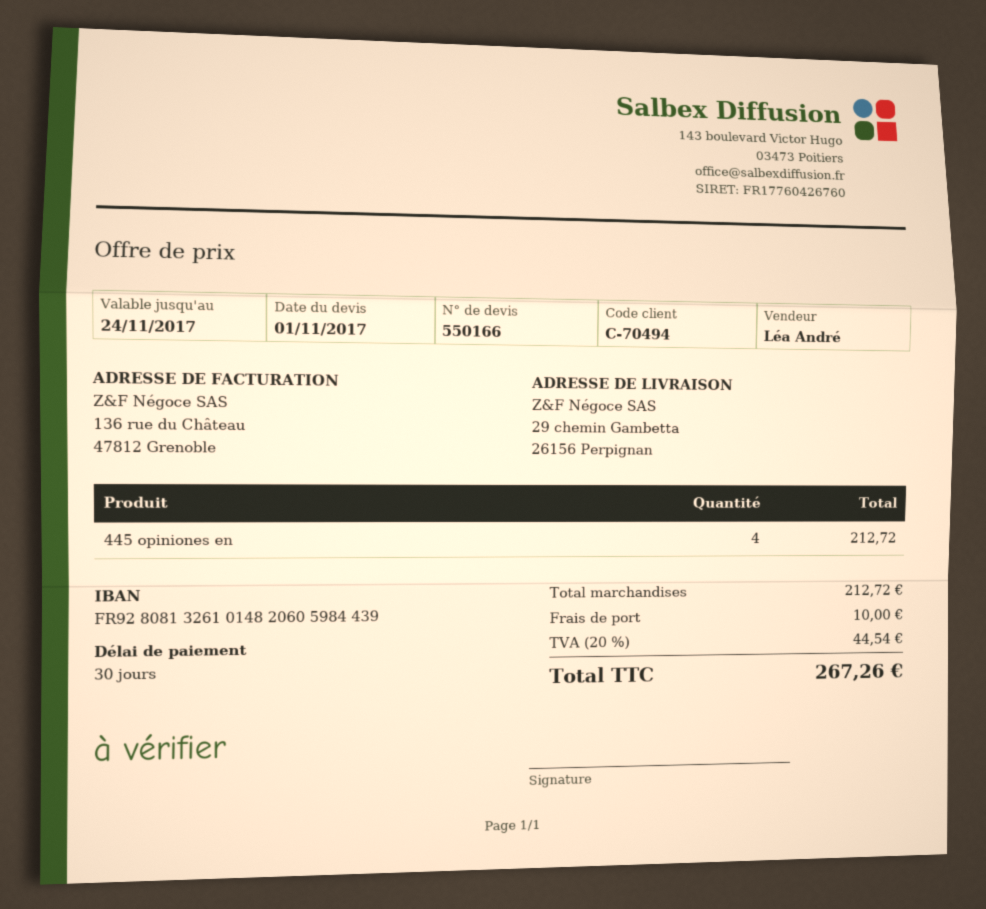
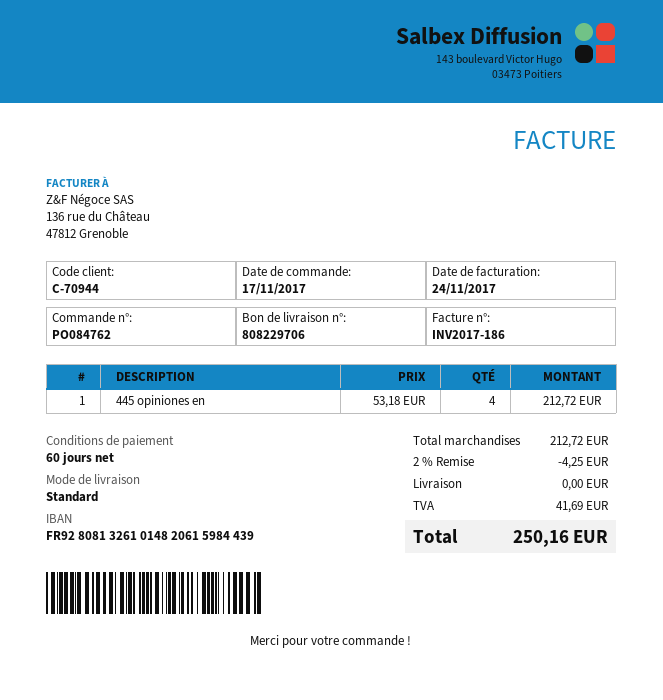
payment terms: 30 days -> 60 days
customer number: C-70494 -> C-70944
bank account: FR9280813261014820605984439 -> FR9280813261014820615984439
discount: none -> 2% = 4.25
shipping: 10.00 -> 0.00
tax: 44.54 -> 41.69
total: 267.26 -> 250.16

